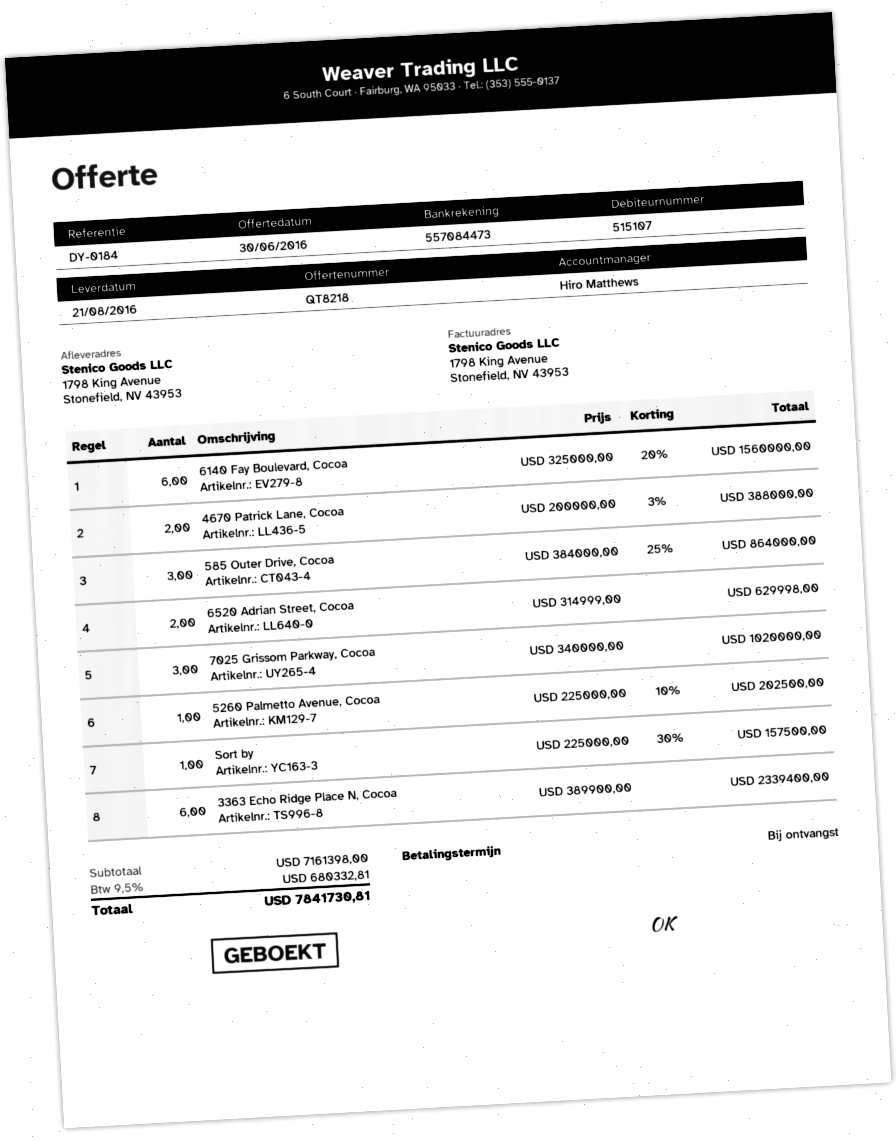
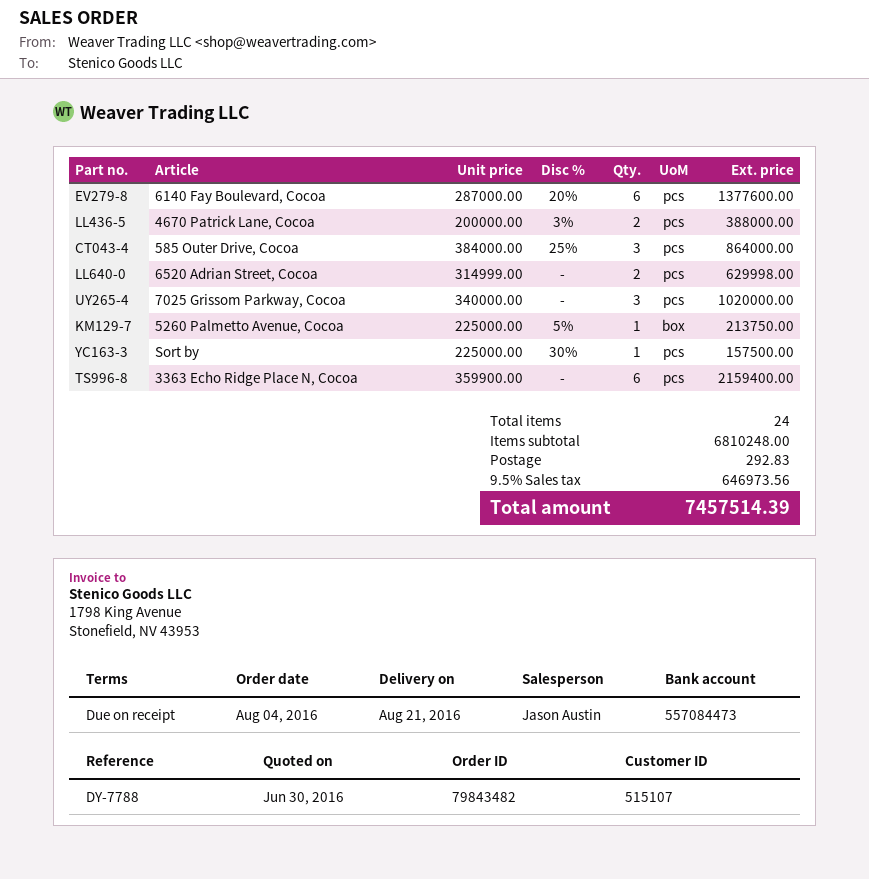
reference: DY-0184 -> DY-7788
sales rep: Hiro Matthews -> Jason Austin
6140 Fay Boulevard, Cocoa: 6 x 325000.00 - 20% = 1560000.00 -> 6 x 287000.00 - 20% = 1377600.00
5260 Palmetto Avenue, Cocoa: 1 x 225000.00 - 10% = 202500.00 -> 1 x 225000.00 - 5% = 213750.00
3363 Echo Ridge Place N, Cocoa: 6 x 389900.00 = 2339400.00 -> 6 x 359900.00 = 2159400.00
subtotal: 7161398.00 -> 6810248.00
shipping: none -> 292.83
tax: 9.5% = 680332.81 -> 9.5% = 646973.56
total: 7841730.81 -> 7457514.39

